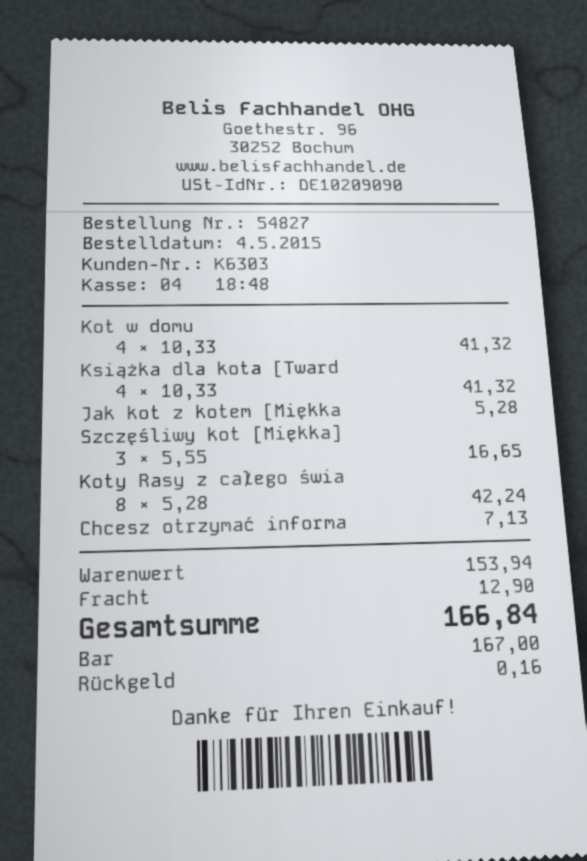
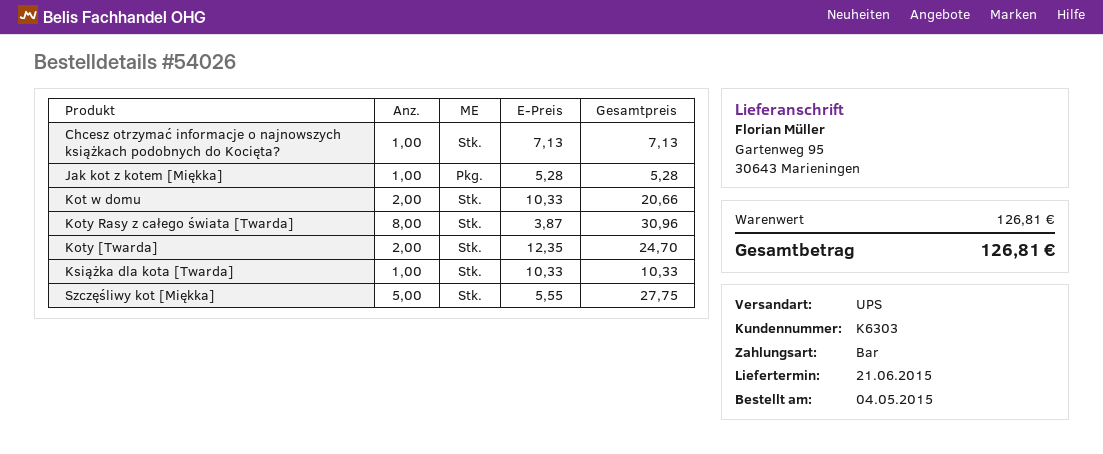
order number: 54827 -> 54026
Kot w domu: 4 x 10.33 = 41.32 -> 2 x 10.33 = 20.66
Książka dla kota [Tward: 4 x 10.33 = 41.32 -> 1 x 10.33 = 10.33
Szczęśliwy kot [Miękka]: 3 x 5.55 = 16.65 -> 5 x 5.55 = 27.75
Koty Rasy z całego świa: 8 x 5.28 = 42.24 -> 8 x 3.87 = 30.96
Koty [Twarda]: none -> 2 x 12.35 = 24.70
subtotal: 153.94 -> 126.81
shipping: 12.90 -> none
total: 166.84 -> 126.81

